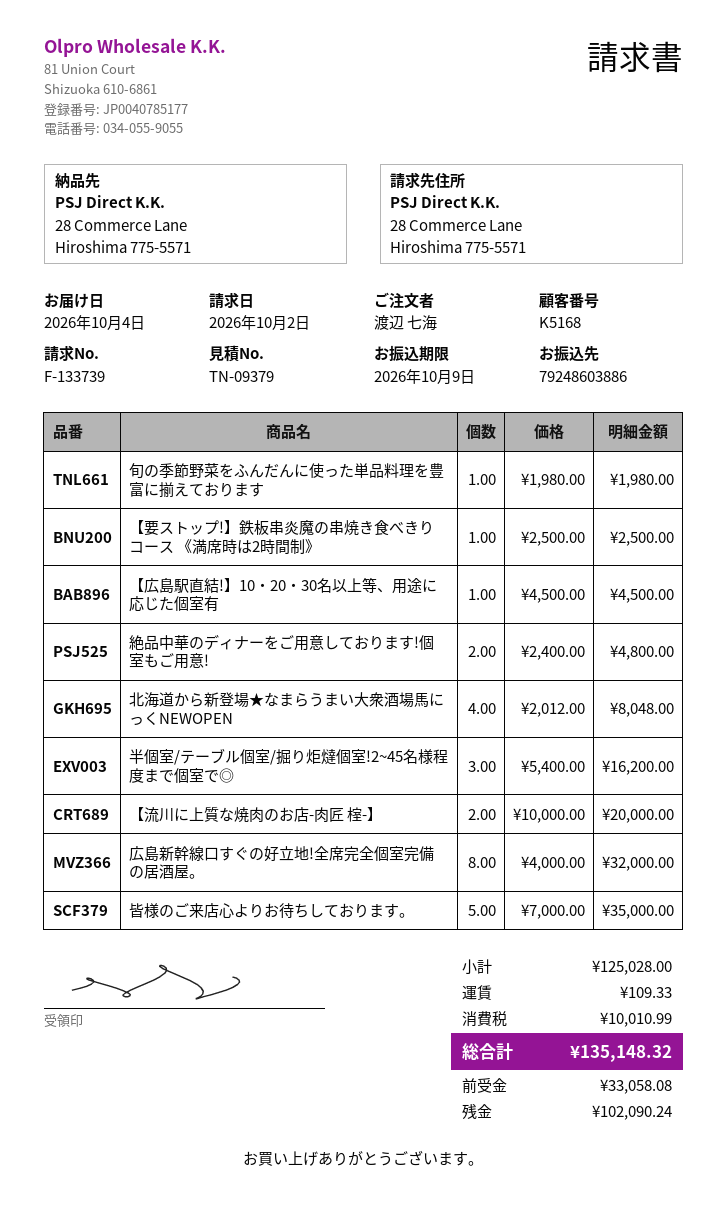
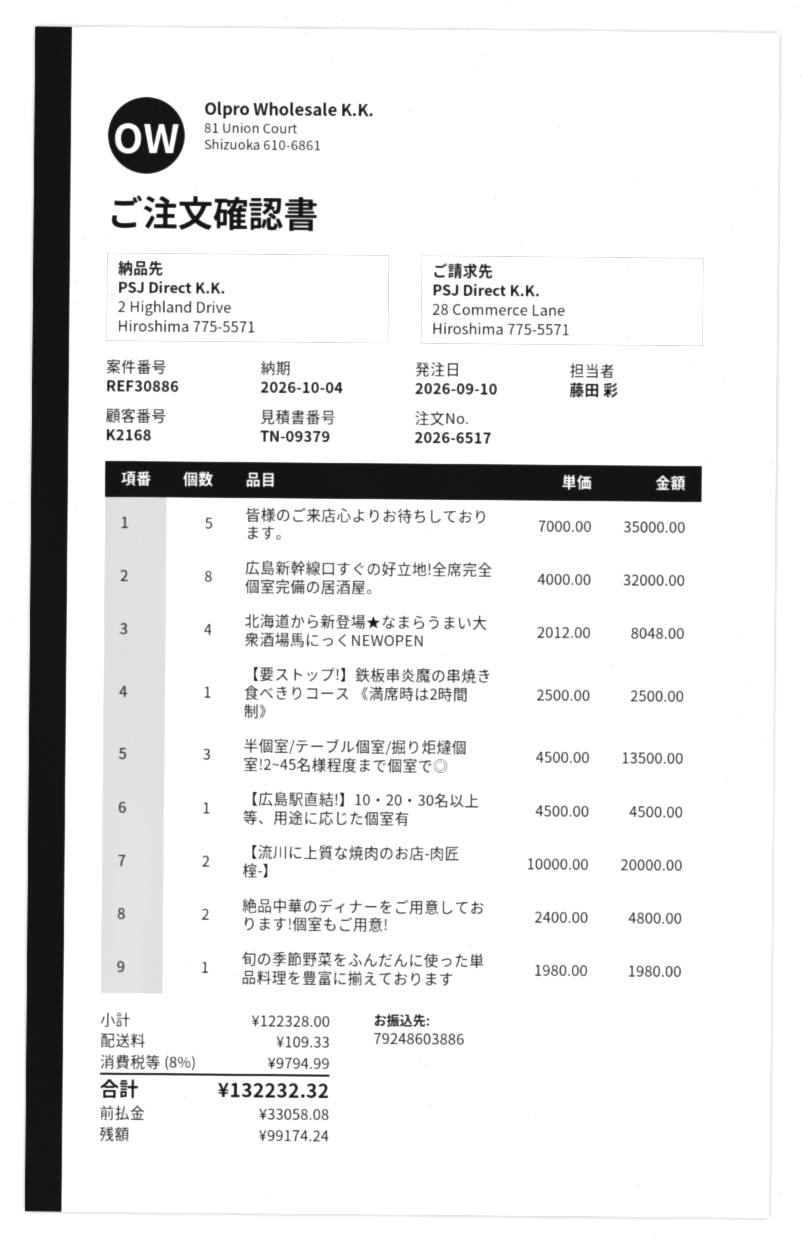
customer number: K5168 -> K2168
ship to: 28 Commerce Lane, Hiroshima 775-5571 -> 2 Highland Drive, Hiroshima 775-5571
半個室/テーブル個室/掘り炬燵個室!2~45名様程度まで個室で◎: 3 x 5400.00 = 16200.00 -> 3 x 4500.00 = 13500.00
subtotal: 125028.00 -> 122328.00
tax: 10010.99 -> 9794.99
total: 135148.32 -> 132232.32
balance: 102090.24 -> 99174.24

